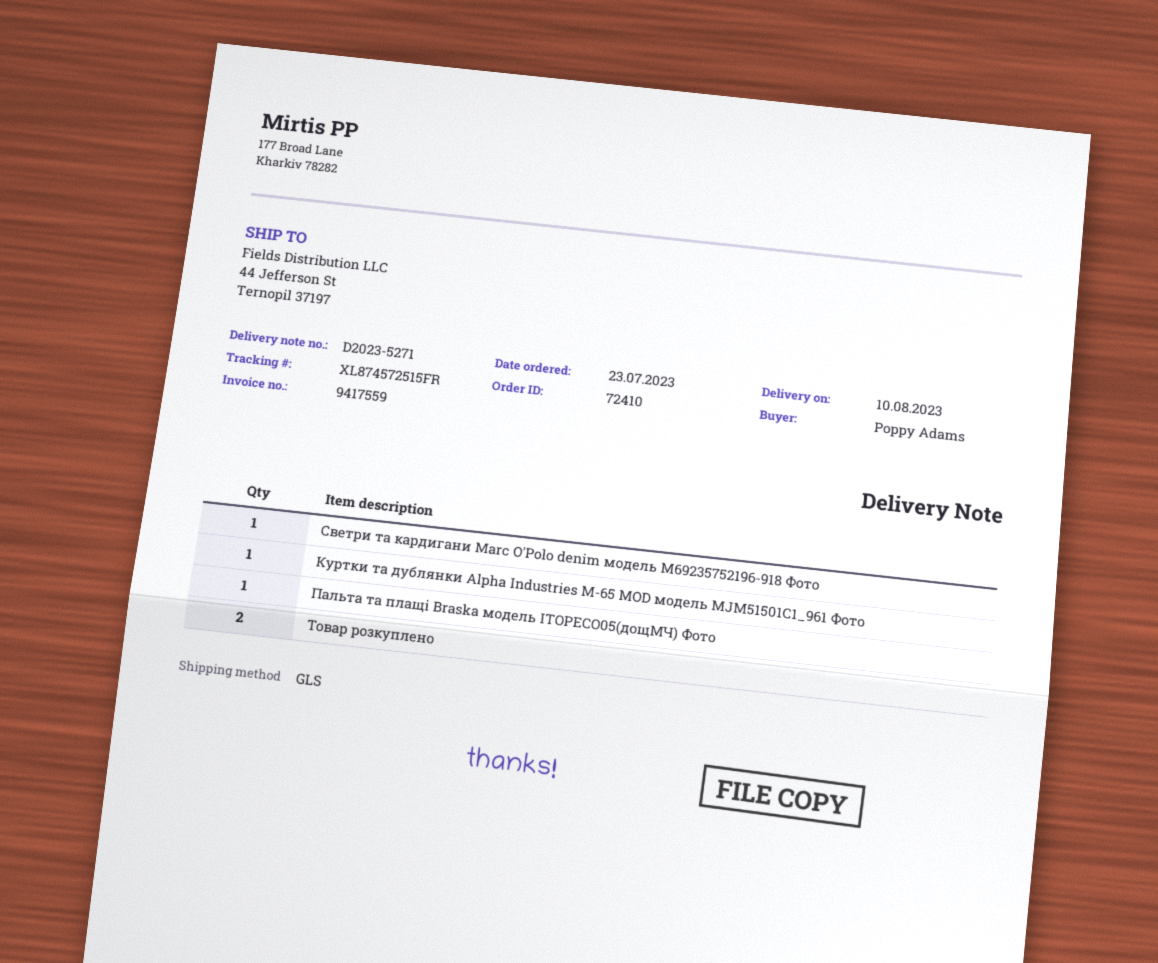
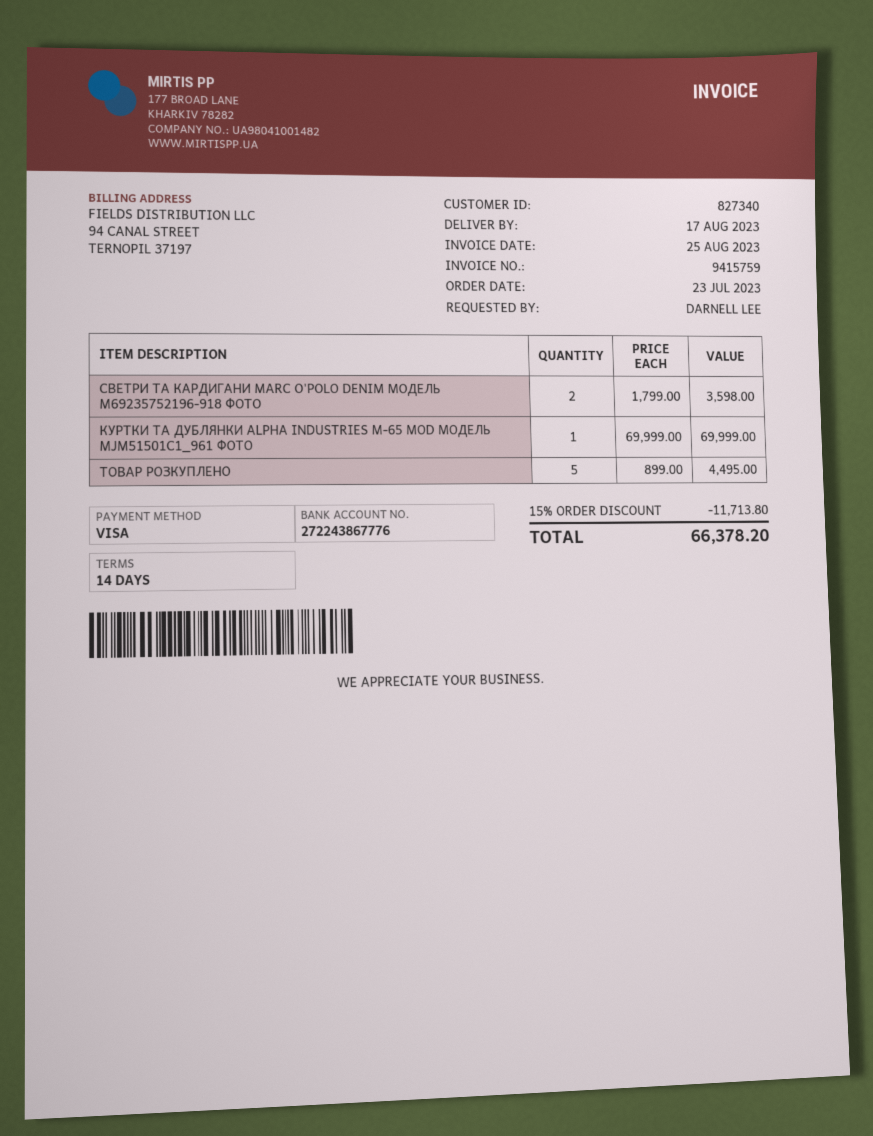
delivery date: 2023-08-10 -> 2023-08-17
invoice number: 9417559 -> 9415759
ordered by: Poppy Adams -> DARNELL LEE
Светри та кардигани Marc O'Polo denim модель M69235752196-918 Фото: 1 -> 2
Пальта та плащі Braska модель ITOPECO05(дощМЧ) Фото: 1 -> none
Товар розкуплено: 2 -> 5

